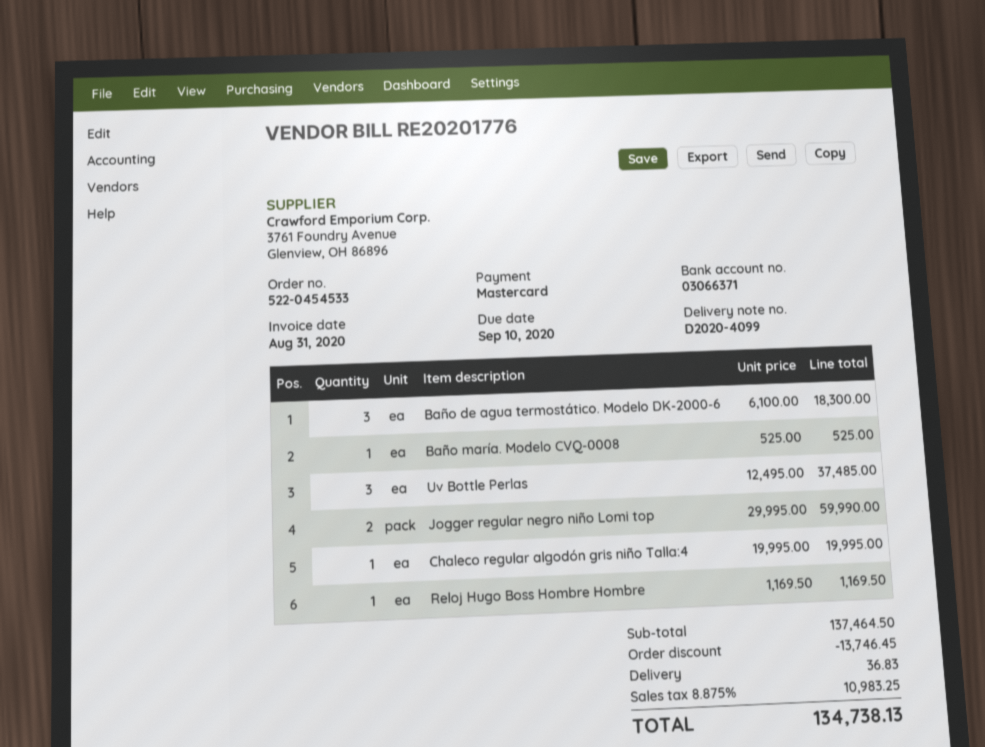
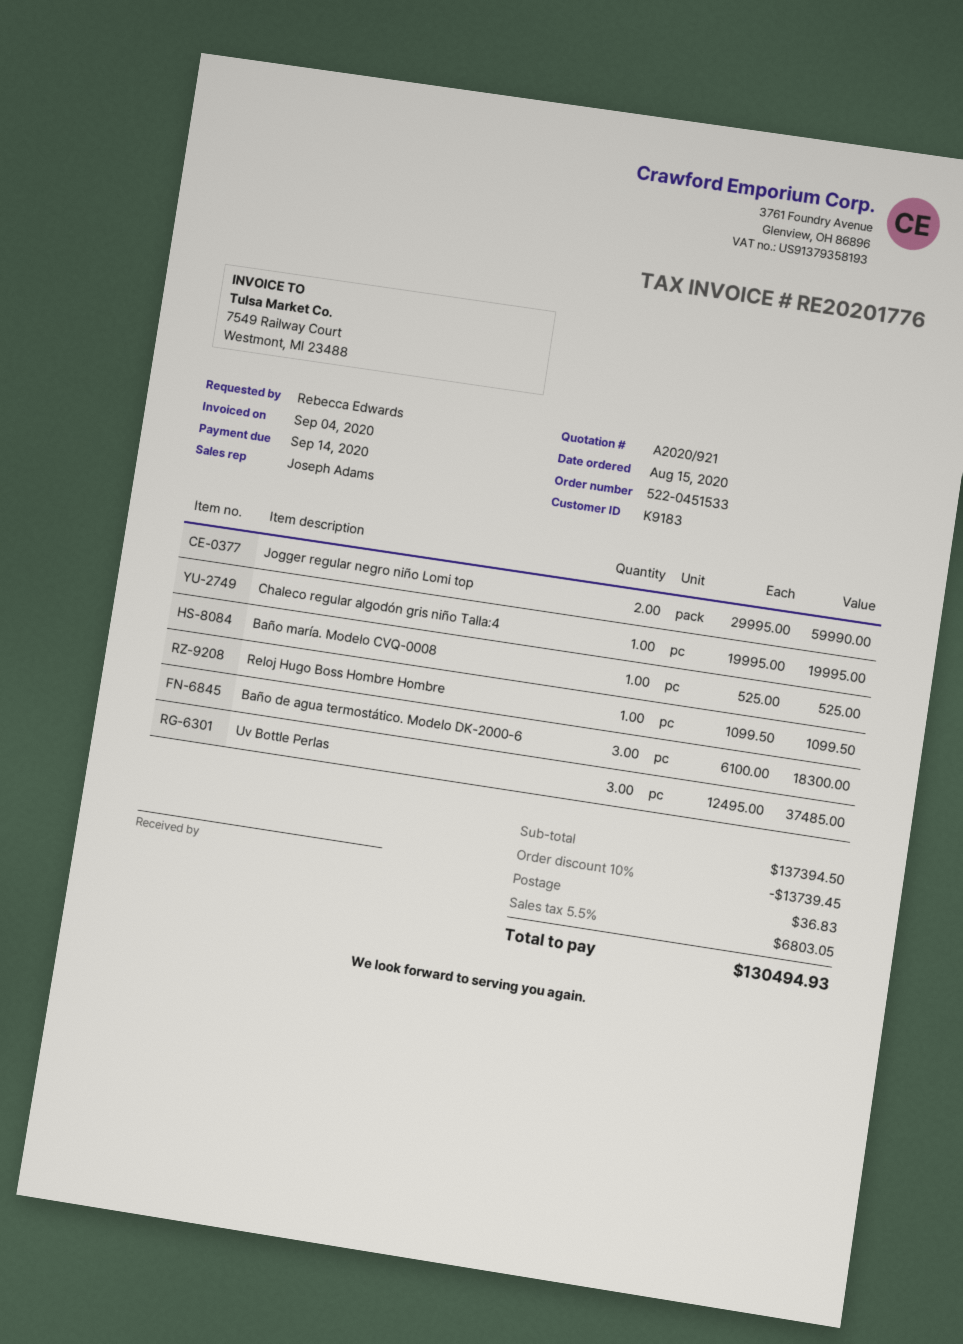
order number: 522-0454533 -> 522-0451533
invoice date: 2020-08-31 -> 2020-09-04
due date: 2020-09-10 -> 2020-09-14
Reloj Hugo Boss Hombre Hombre: 1 x 1169.50 = 1169.50 -> 1 x 1099.50 = 1099.50
subtotal: 137464.50 -> 137394.50
discount: 13746.45 -> 13739.45
tax: 8.875% = 10983.25 -> 5.5% = 6803.05
total: 134738.13 -> 130494.93

